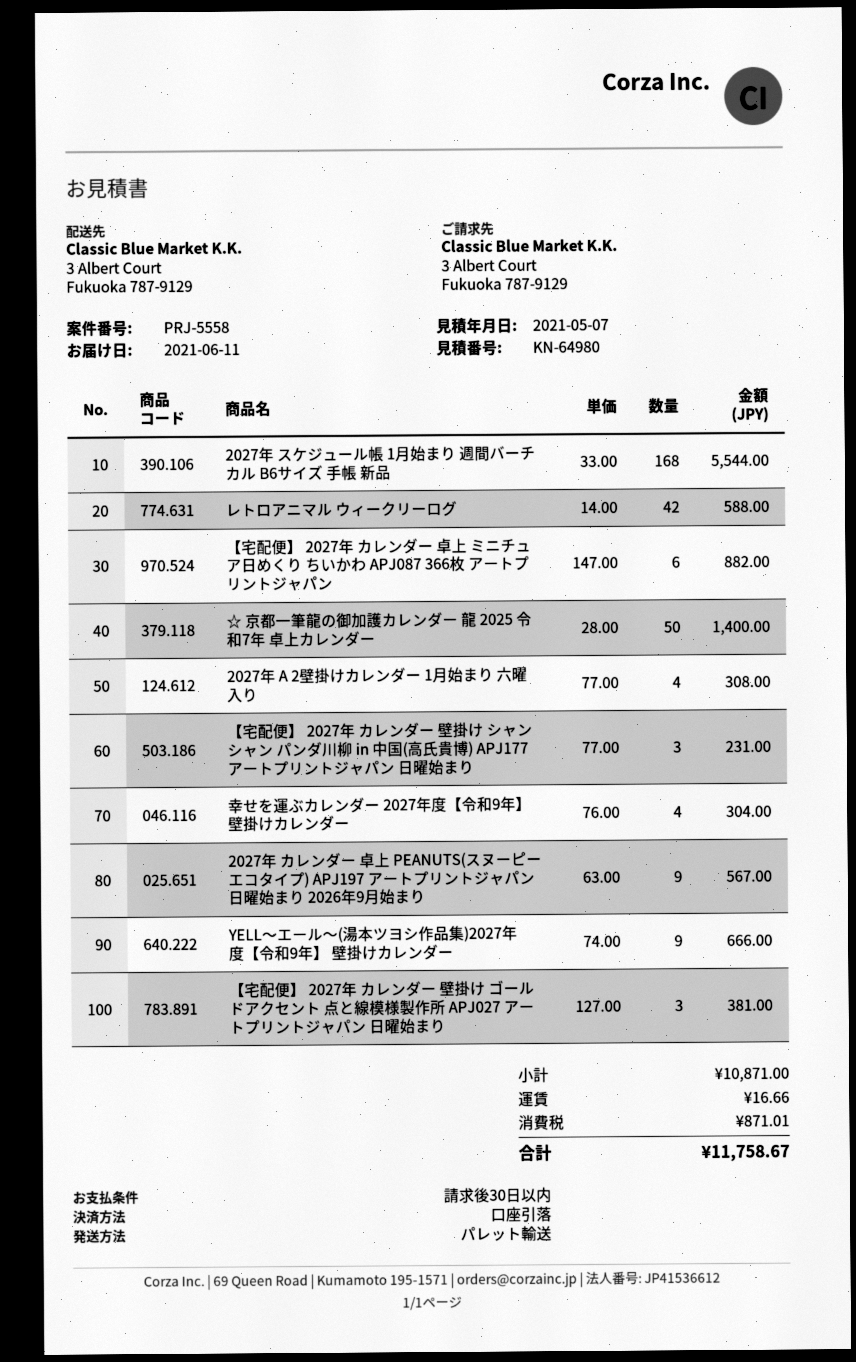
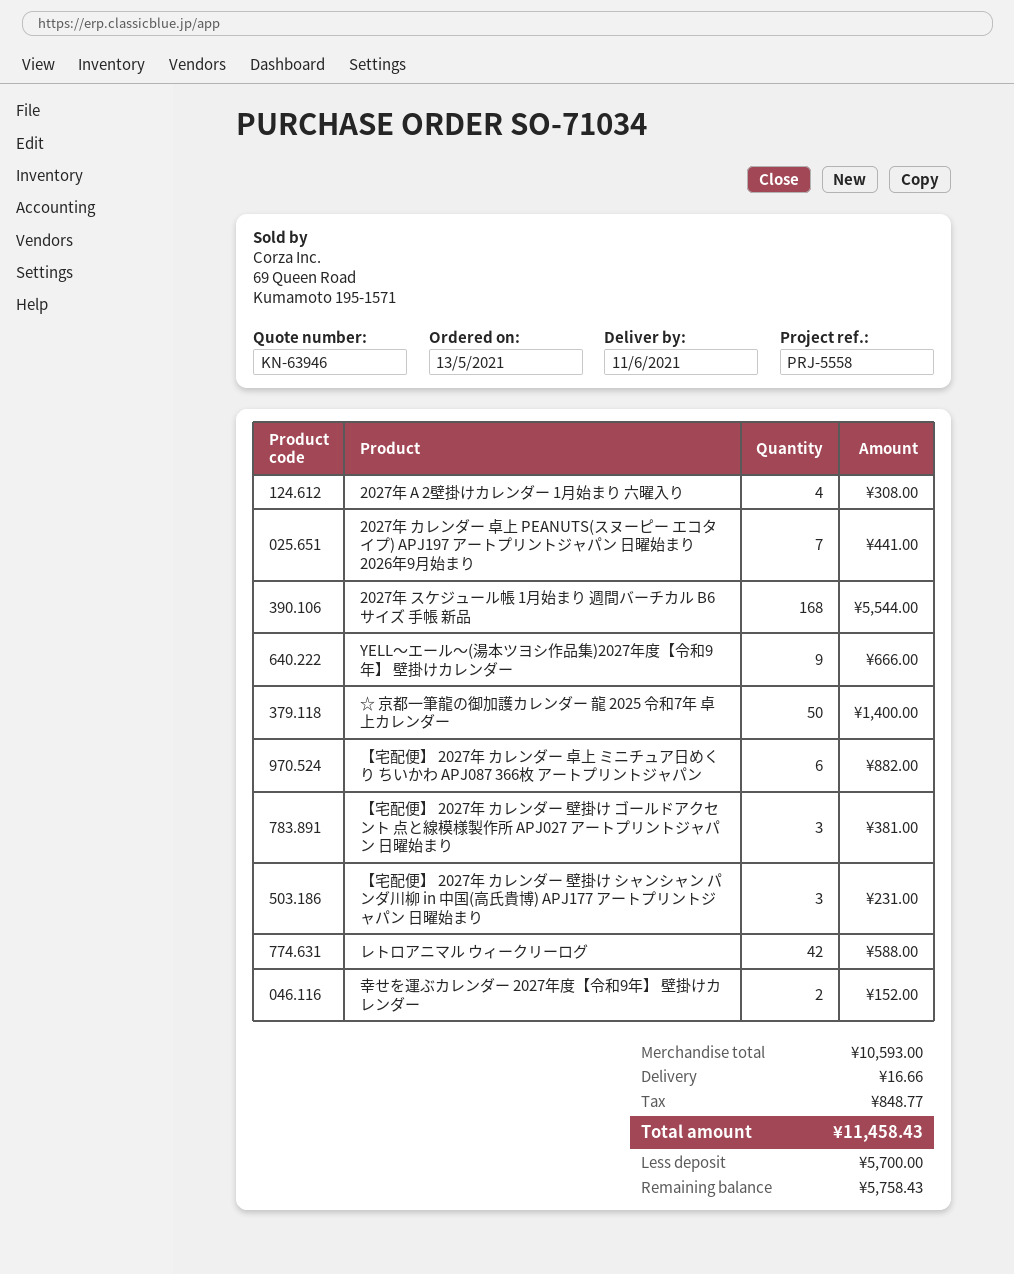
quote number: KN-64980 -> KN-63946
幸せを運ぶカレンダー 2027年度【令和9年】 壁掛けカレンダー: 4 for 304.00 -> 2 for 152.00
2027年 カレンダー 卓上 PEANUTS(スヌーピー エコタイプ) APJ197 アートプリントジャパン 日曜始まり 2026年9月始まり: 9 for 567.00 -> 7 for 441.00
subtotal: 10871.00 -> 10593.00
tax: 871.01 -> 848.77
total: 11758.67 -> 11458.43

